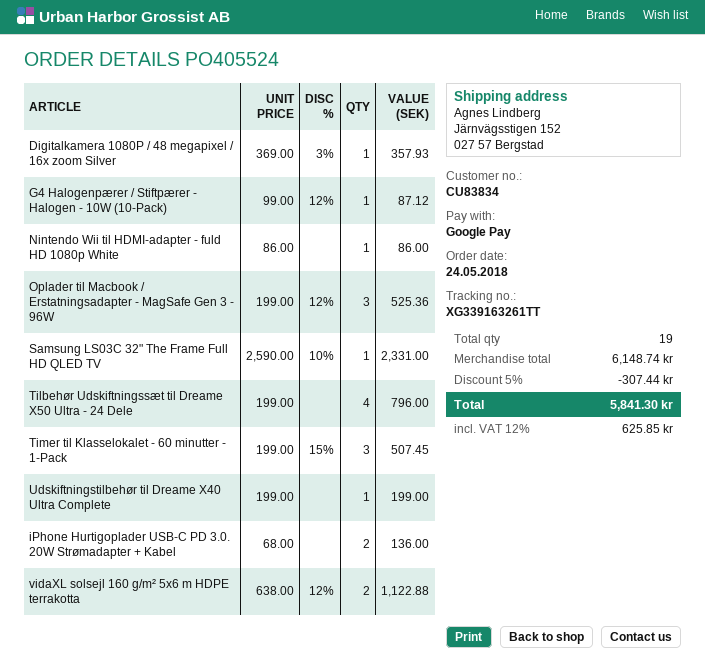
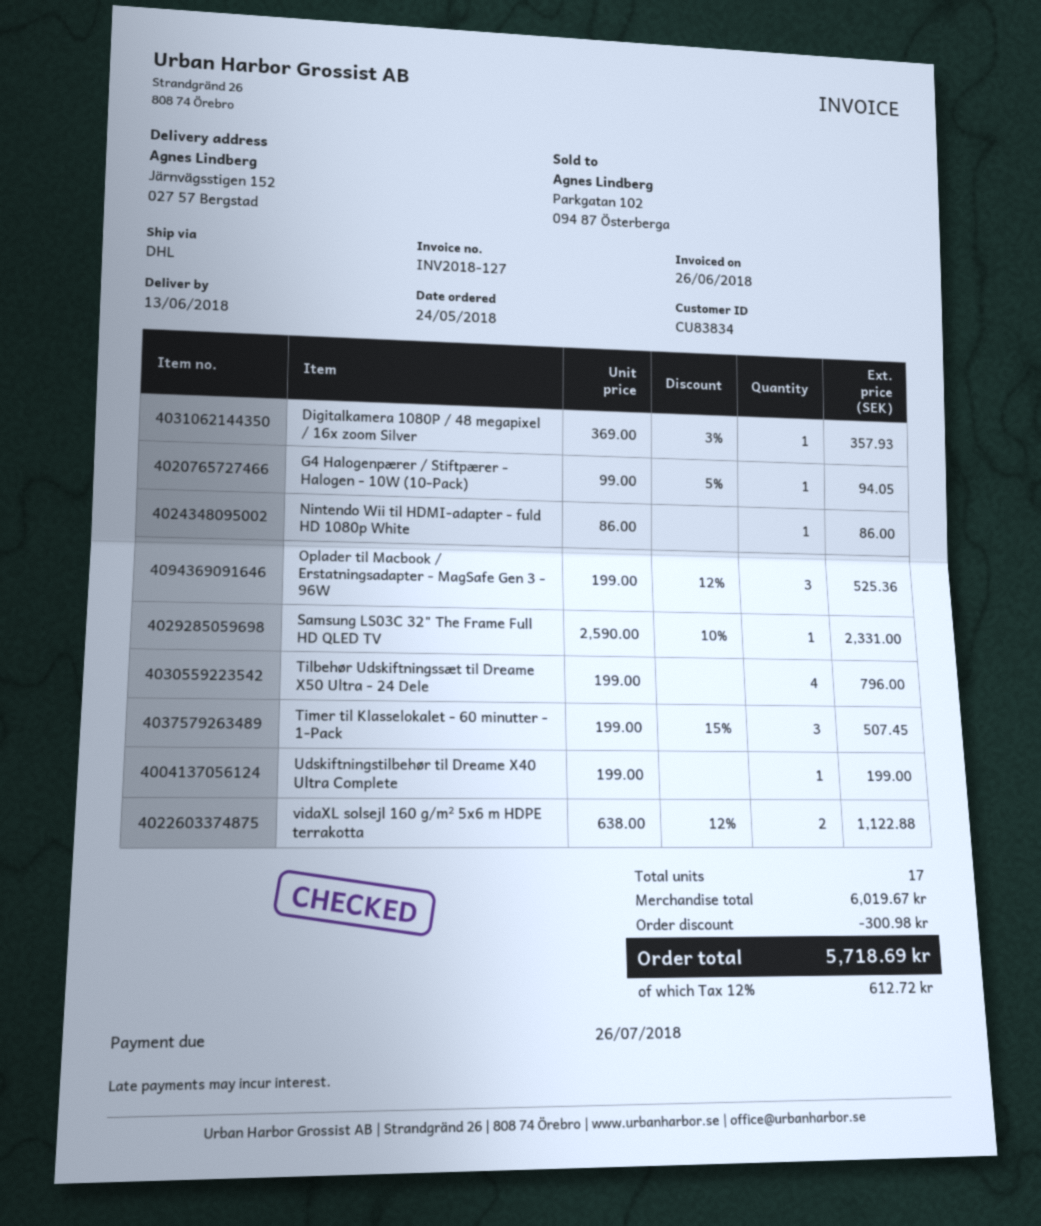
G4 Halogenpærer / Stiftpærer - Halogen - 10W (10-Pack): 1 x 99.00 - 12% = 87.12 -> 1 x 99.00 - 5% = 94.05
iPhone Hurtigoplader USB-C PD 3.0. 20W Strømadapter + Kabel: 2 x 68.00 = 136.00 -> none
total quantity: 19 -> 17
subtotal: 6148.74 -> 6019.67
discount: 307.44 -> 300.98
tax: 12% = 625.85 -> 12% = 612.72
total: 5841.30 -> 5718.69

